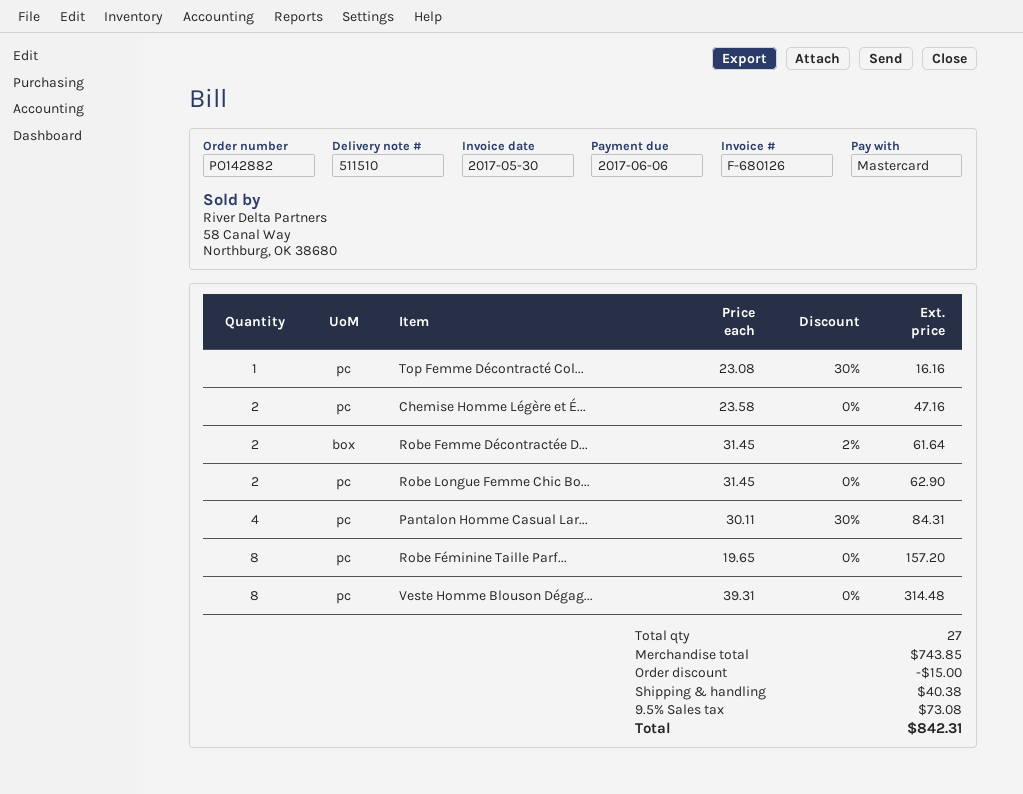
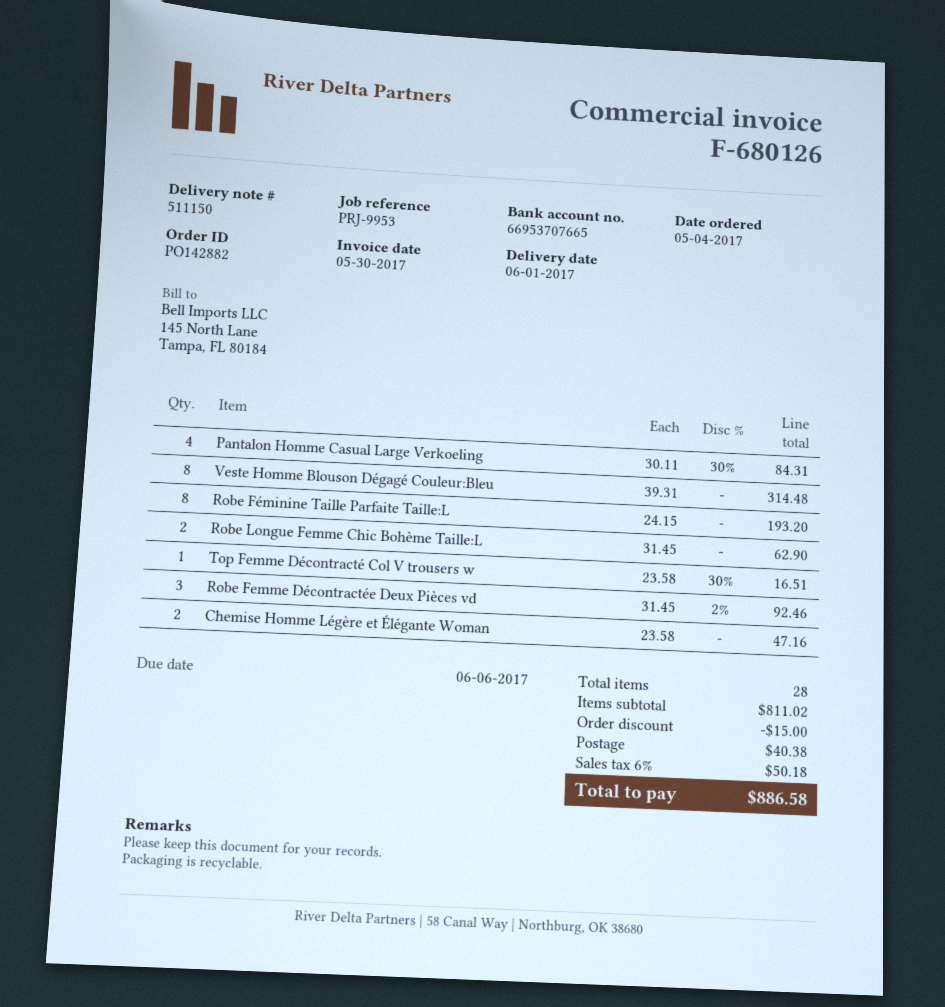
delivery note number: 511510 -> 511150
Top Femme Décontracté Col...: 1 x 23.08 - 30% = 16.16 -> 1 x 23.58 - 30% = 16.51
Robe Femme Décontractée D...: 2 x 31.45 - 2% = 61.64 -> 3 x 31.45 - 2% = 92.46
Robe Féminine Taille Parf...: 8 x 19.65 = 157.20 -> 8 x 24.15 = 193.20
total quantity: 27 -> 28
subtotal: 743.85 -> 811.02
tax: 9.5% = 73.08 -> 6% = 50.18
total: 842.31 -> 886.58

